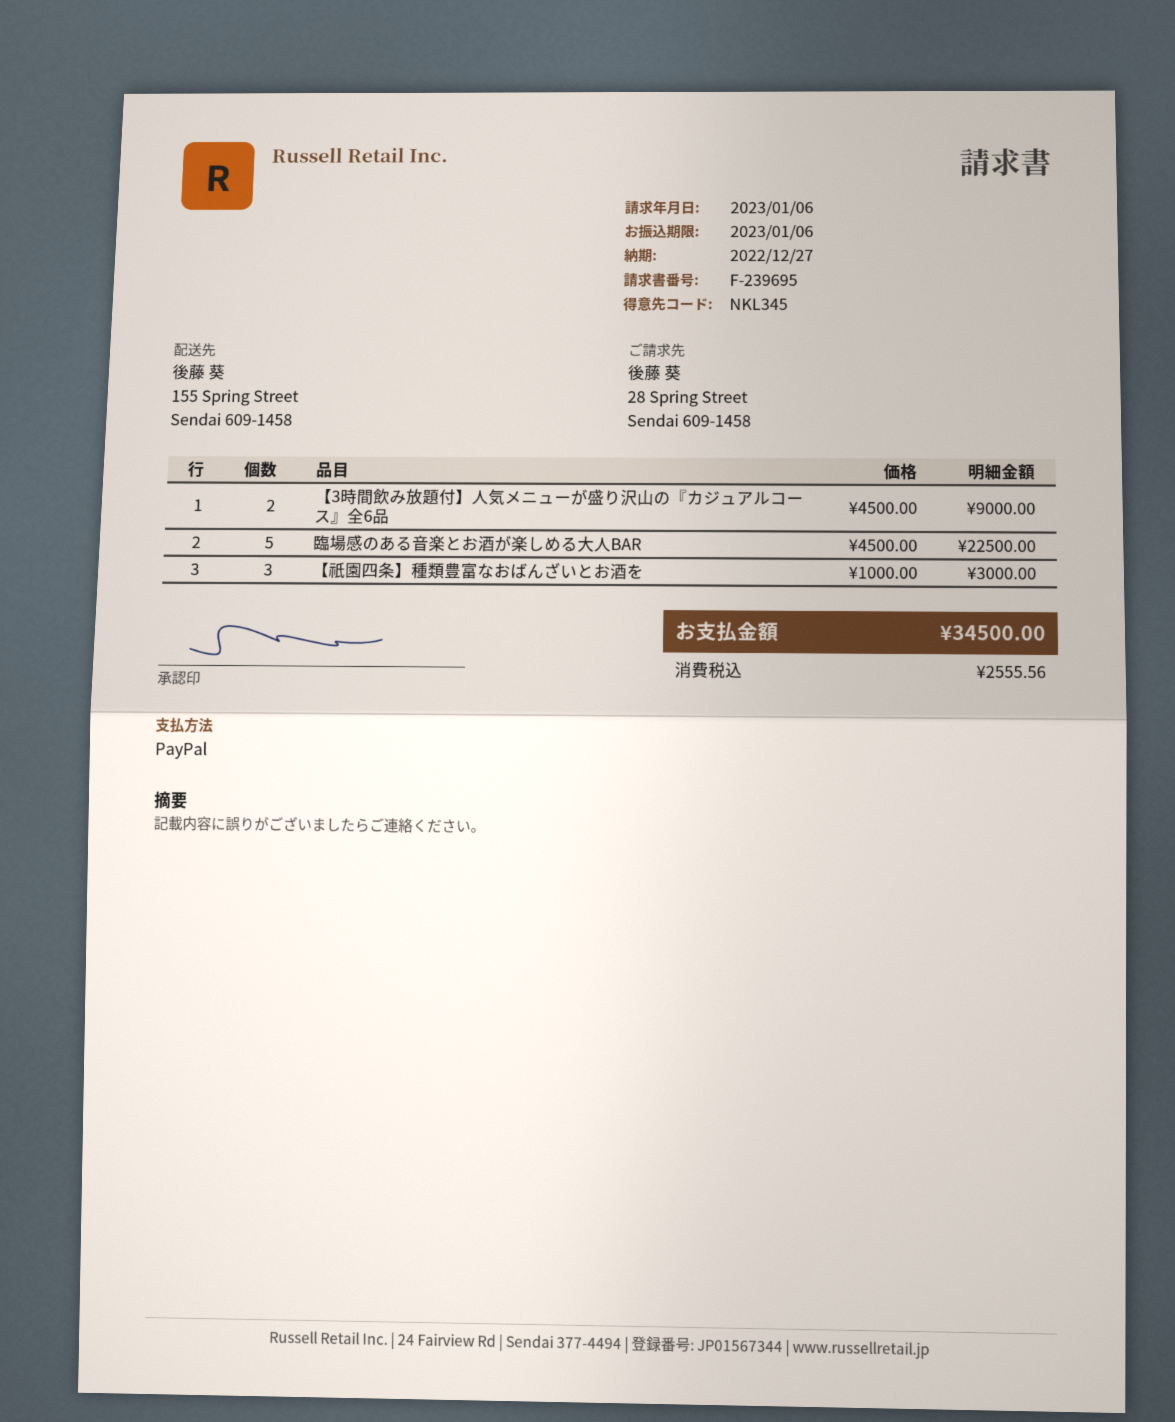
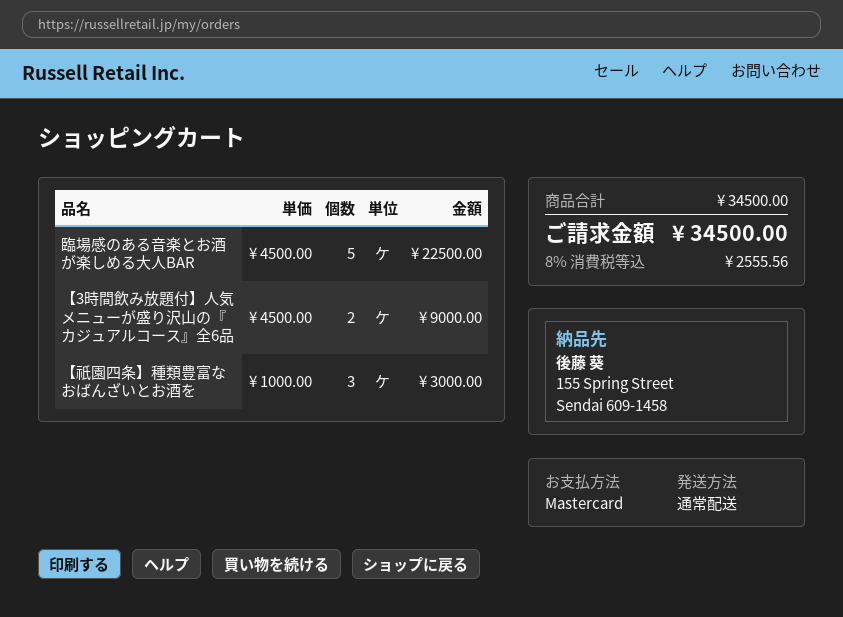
payment method: PayPal -> Mastercard

